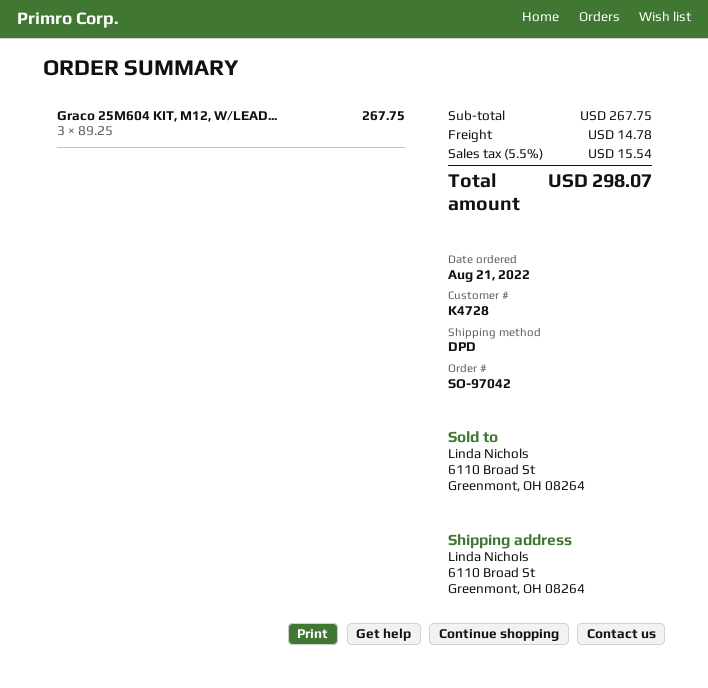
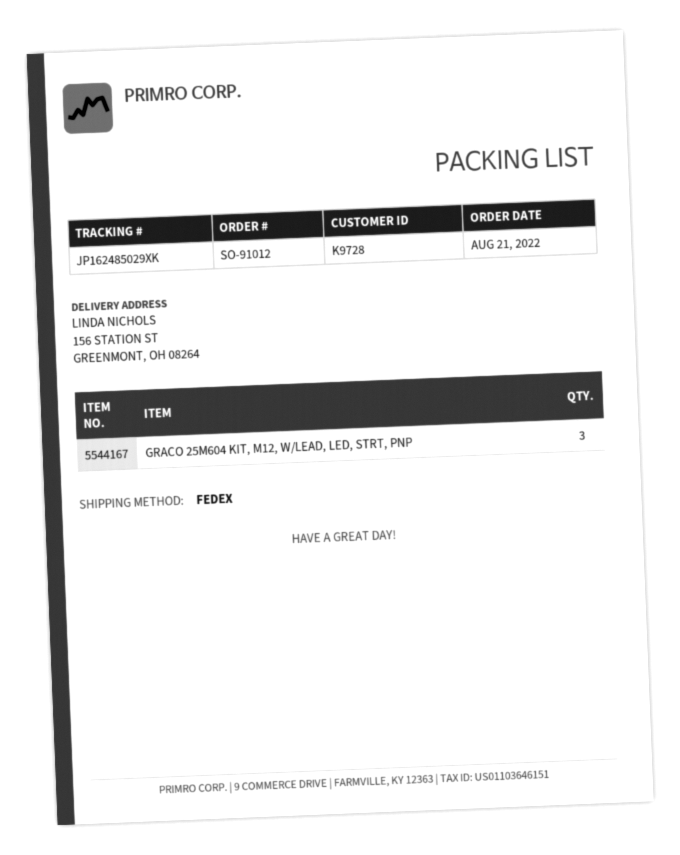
order number: SO-97042 -> SO-91012
customer number: K4728 -> K9728
shipping method: DPD -> FedEx
ship to: 6110 Broad St, Greenmont, OH 08264 -> 156 STATION ST, GREENMONT, OH 08264

